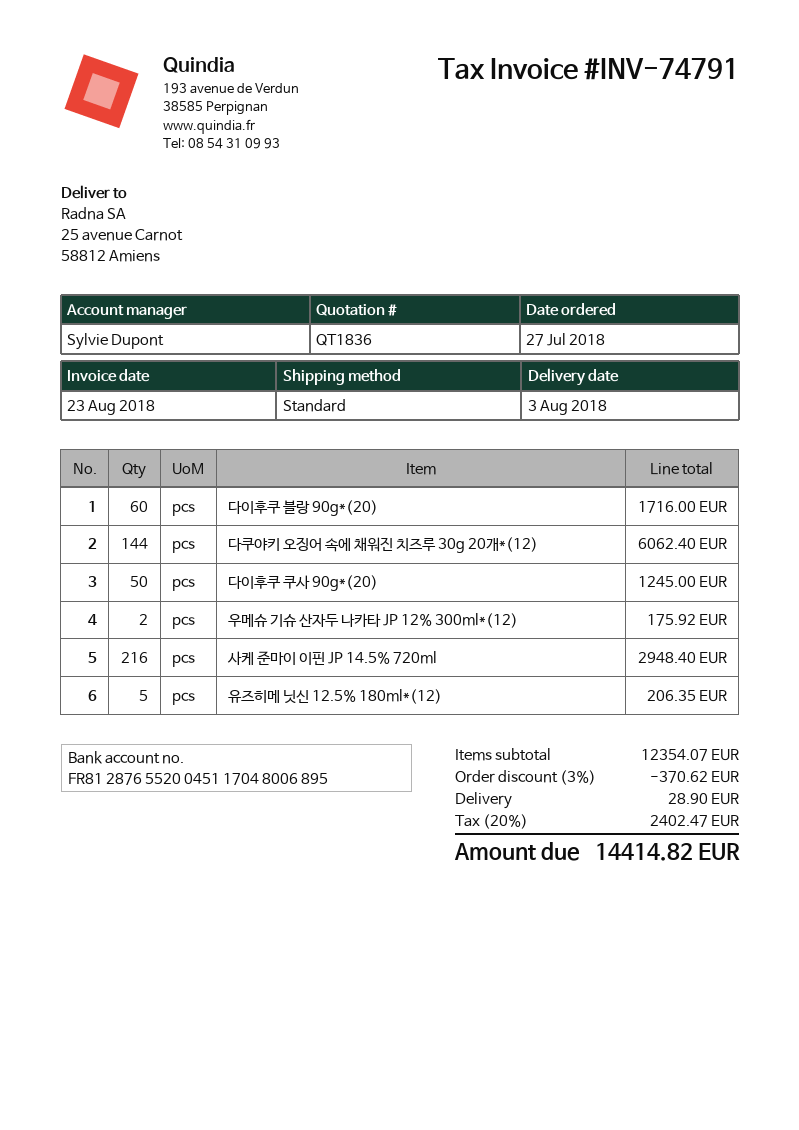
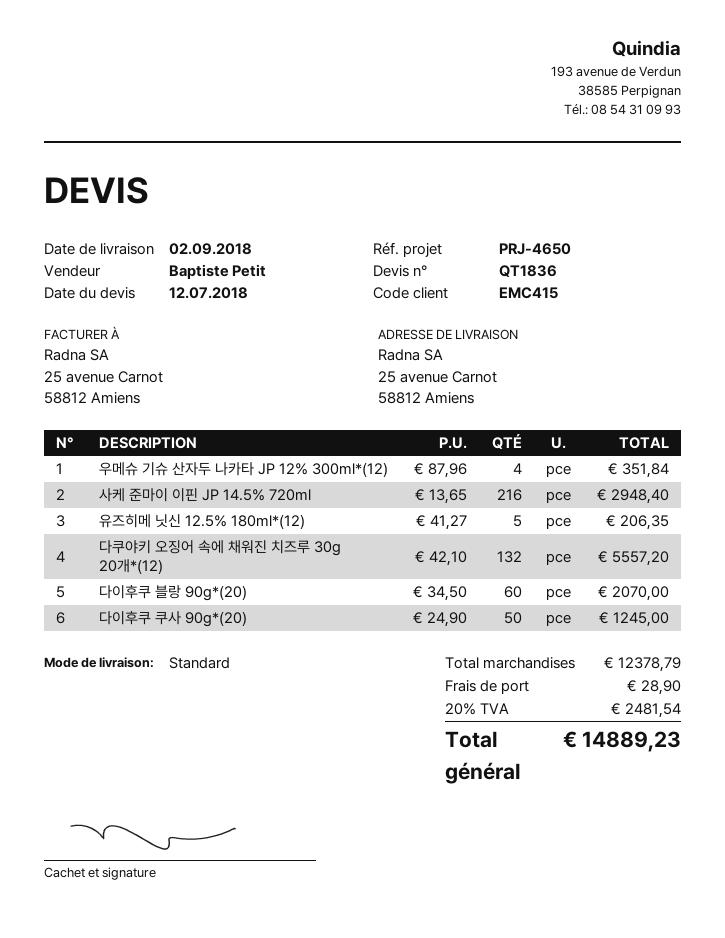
delivery date: 2018-08-03 -> 2018-09-02
sales rep: Sylvie Dupont -> Baptiste Petit
다이후쿠 블랑 90g*(20): 60 for 1716.00 -> 60 for 2070.00
다쿠야키 오징어 속에 채워진 치즈루 30g 20개*(12): 144 for 6062.40 -> 132 for 5557.20
우메슈 기슈 산자두 나카타 JP 12% 300ml*(12): 2 for 175.92 -> 4 for 351.84
subtotal: 12354.07 -> 12378.79
discount: 3% = 370.62 -> none
tax: 20% = 2402.47 -> 20% = 2481.54
total: 14414.82 -> 14889.23

